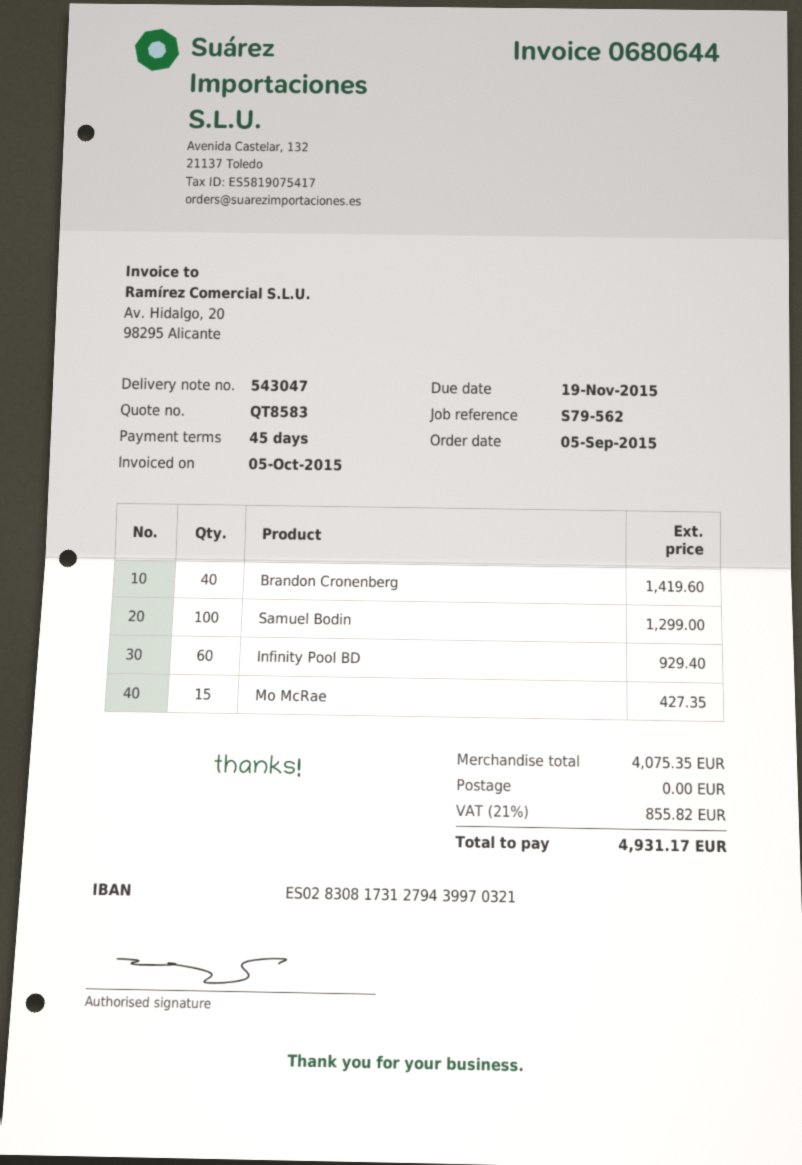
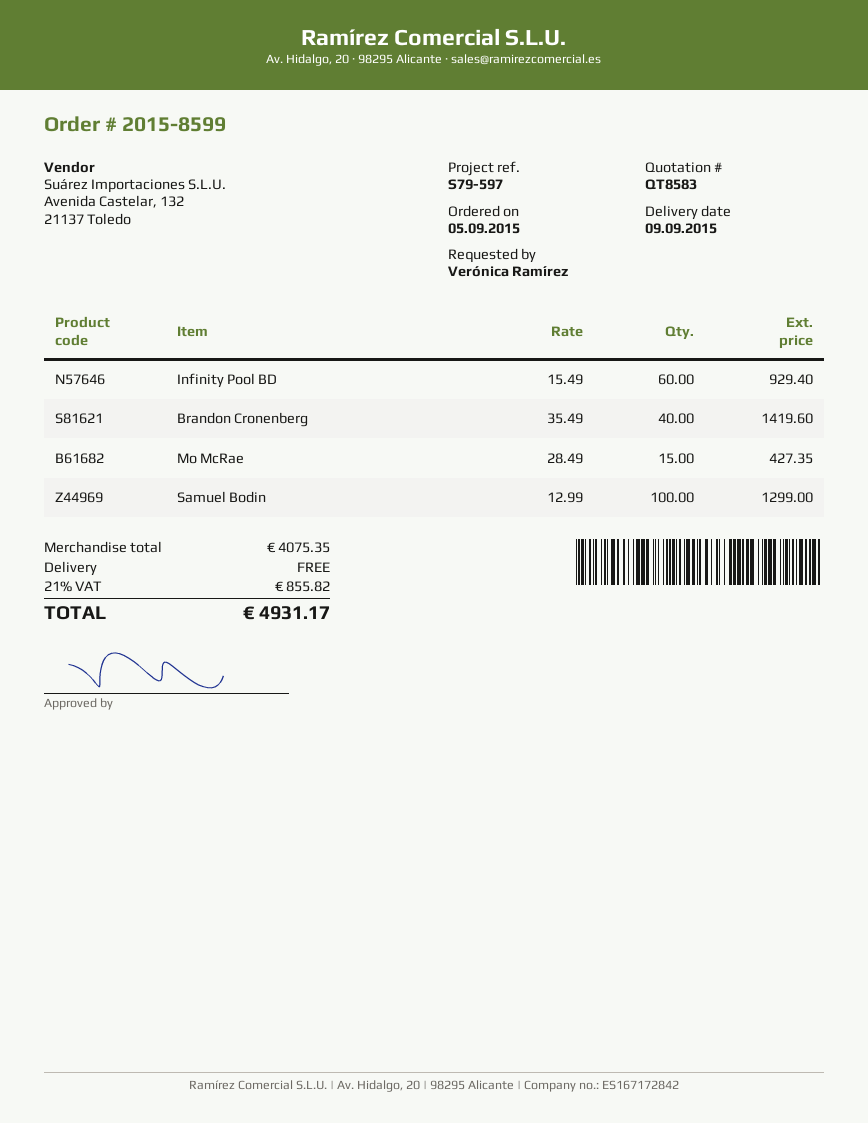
reference: S79-562 -> S79-597

